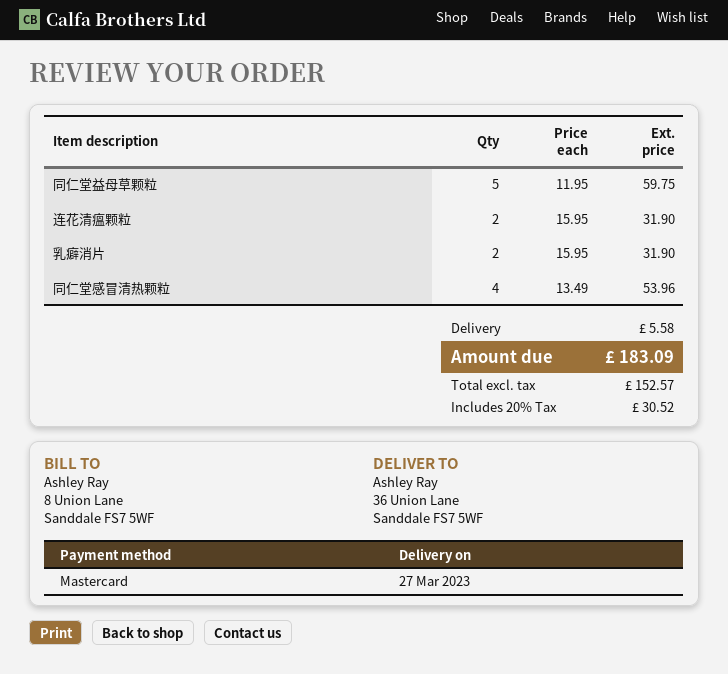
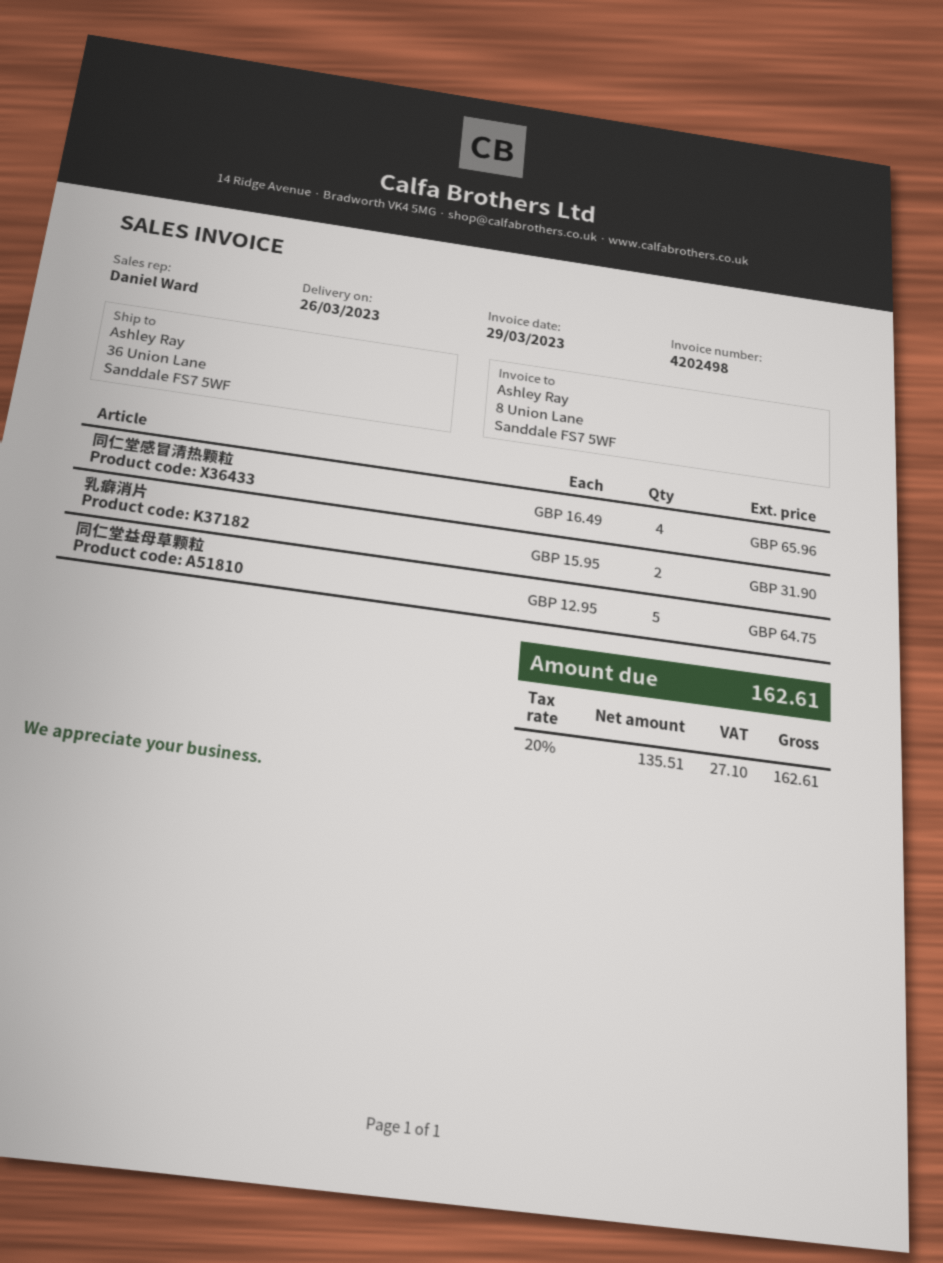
delivery date: 2023-03-27 -> 2023-03-26
同仁堂益母草颗粒: 5 x 11.95 = 59.75 -> 5 x 12.95 = 64.75
连花清瘟颗粒: 2 x 15.95 = 31.90 -> none
同仁堂感冒清热颗粒: 4 x 13.49 = 53.96 -> 4 x 16.49 = 65.96
shipping: 5.58 -> none
net: 152.57 -> 135.51
tax: 20% = 30.52 -> 20% = 27.10
total: 183.09 -> 162.61

